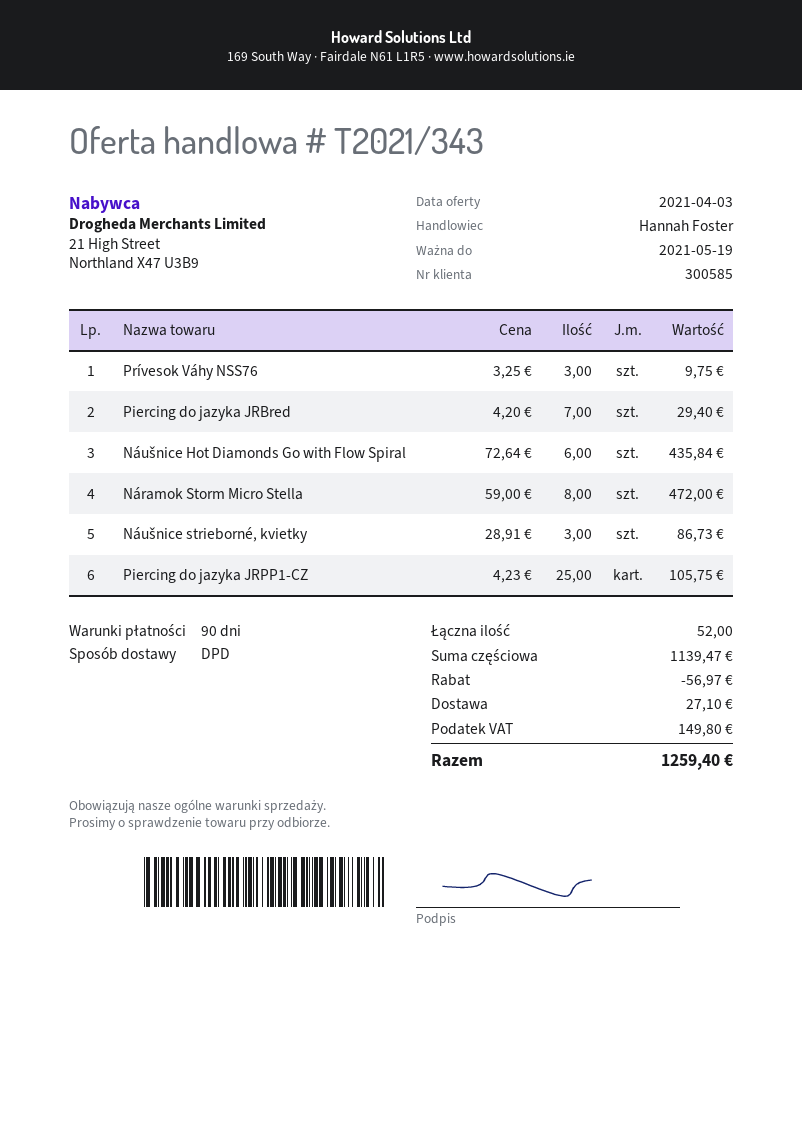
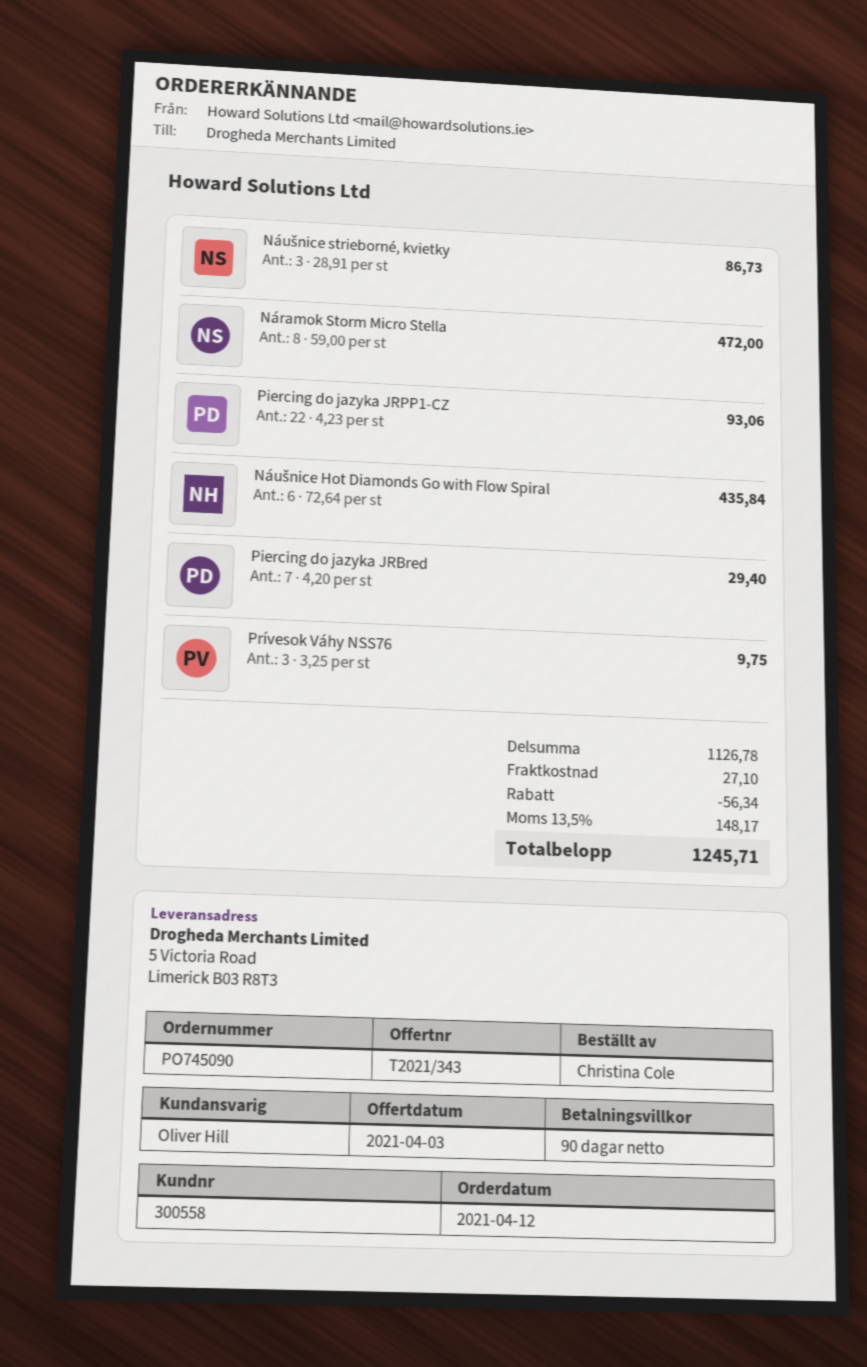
customer number: 300585 -> 300558
sales rep: Hannah Foster -> Oliver Hill
Piercing do jazyka JRPP1-CZ: 25 x 4.23 = 105.75 -> 22 x 4.23 = 93.06
subtotal: 1139.47 -> 1126.78
discount: 56.97 -> 56.34
tax: 149.80 -> 148.17
total: 1259.40 -> 1245.71

